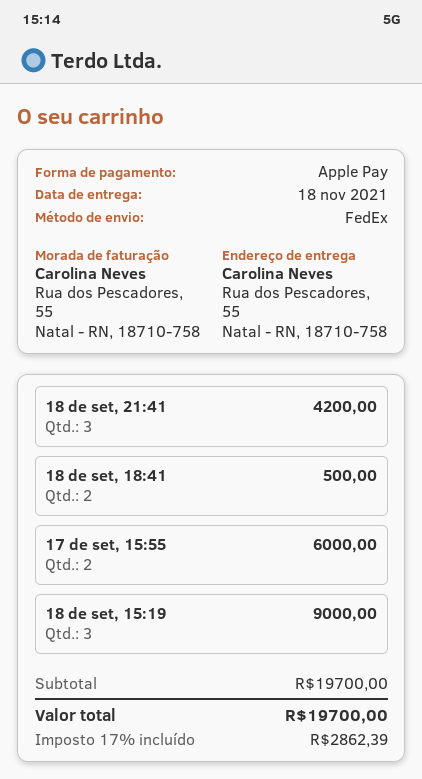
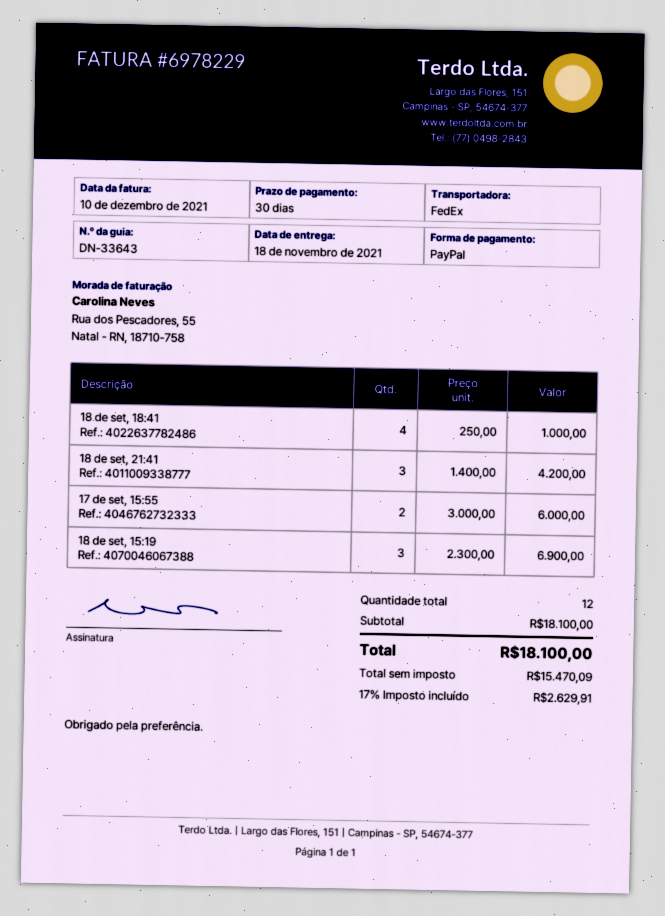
payment method: Apple Pay -> PayPal
18 de set, 18:41: 2 for 500.00 -> 4 for 1000.00
18 de set, 15:19: 3 for 9000.00 -> 3 for 6900.00
subtotal: 19700.00 -> 18100.00
tax: 17% = 2862.39 -> 17% = 2629.91
total: 19700.00 -> 18100.00

